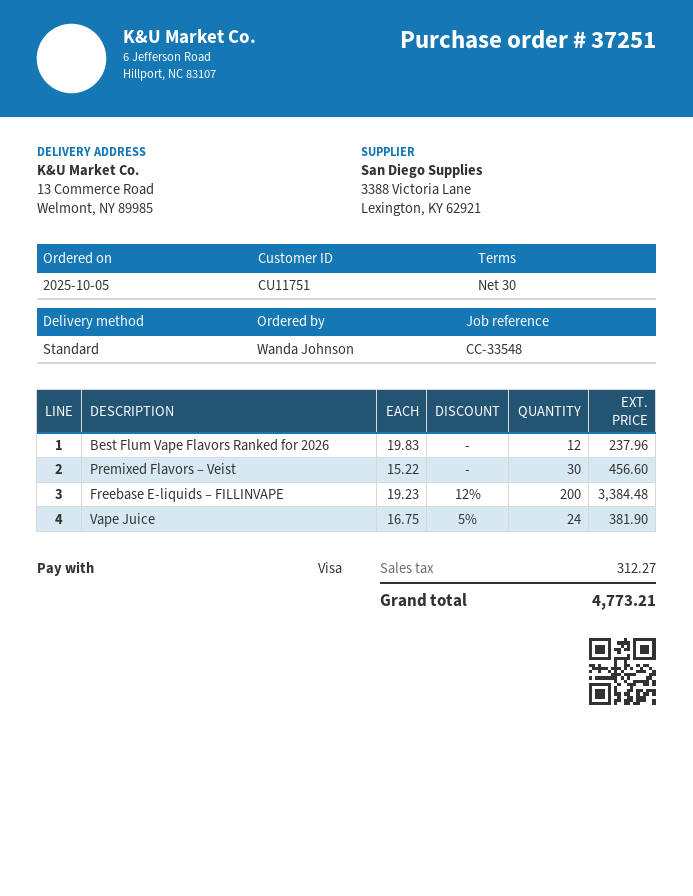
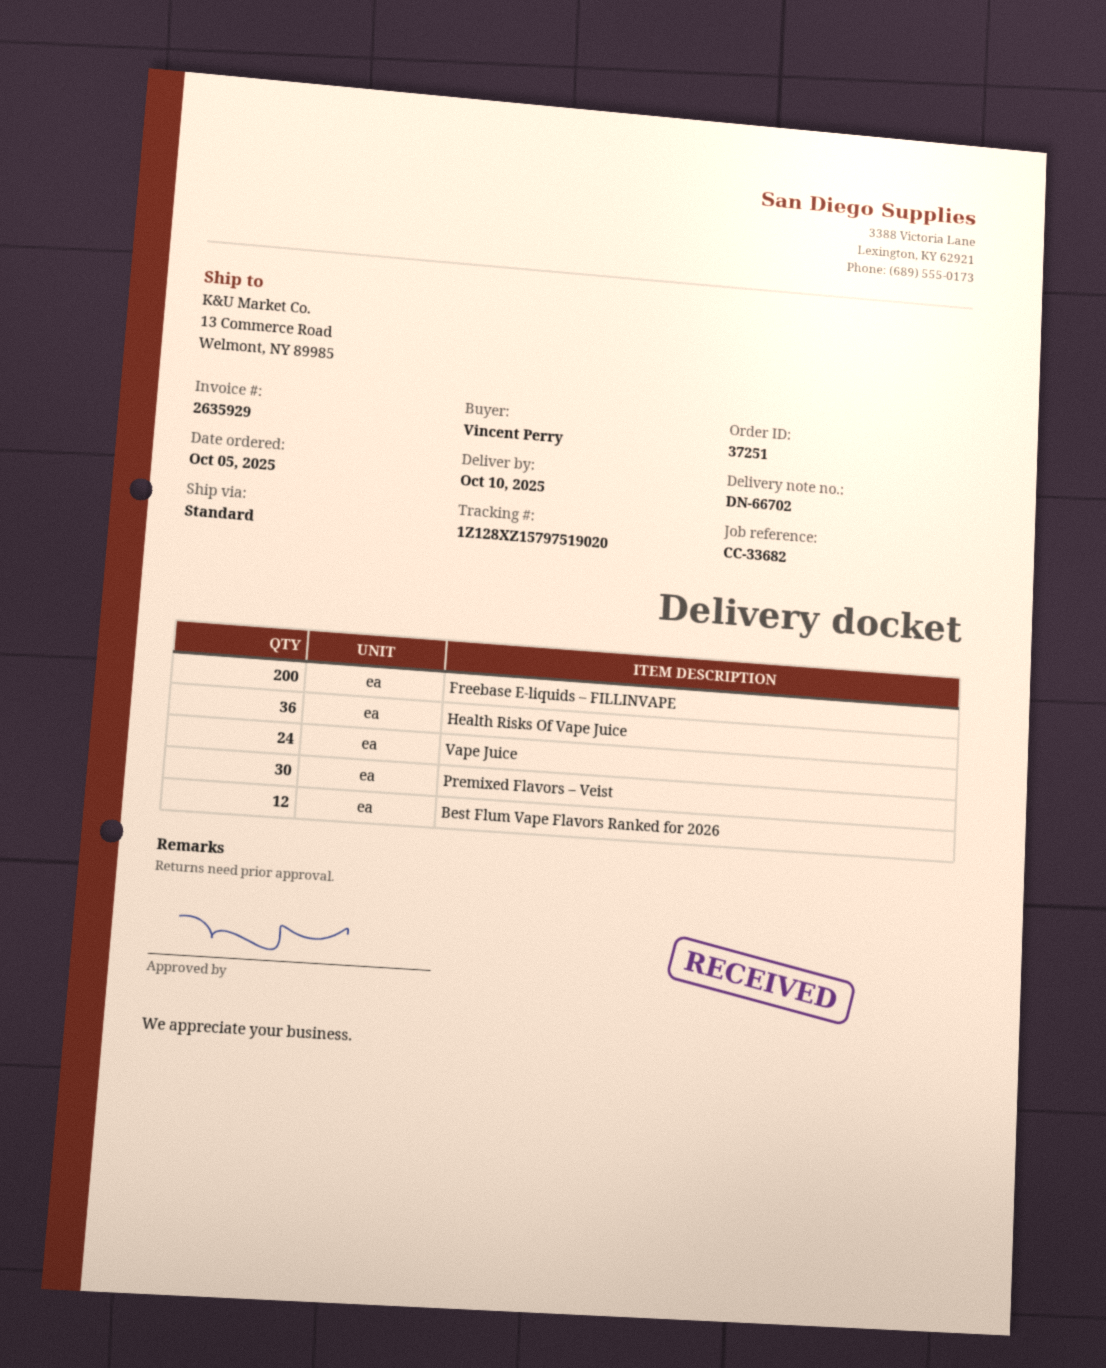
reference: CC-33548 -> CC-33682
ordered by: Wanda Johnson -> Vincent Perry
Health Risks Of Vape Juice: none -> 36

